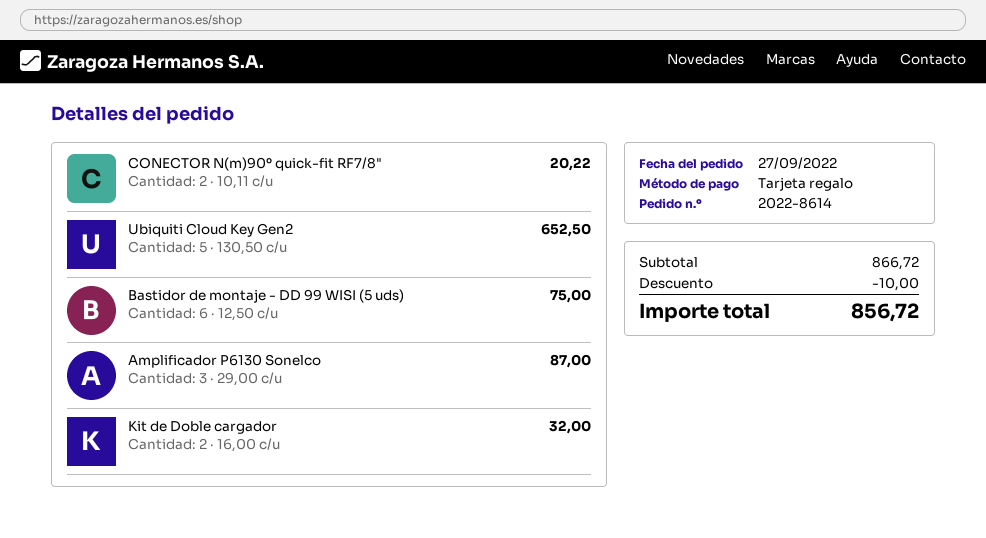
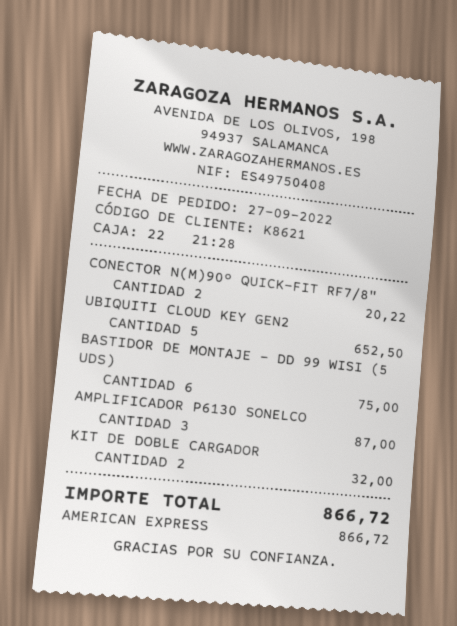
payment method: gift card -> American Express
discount: 10.00 -> none
total: 856.72 -> 866.72

